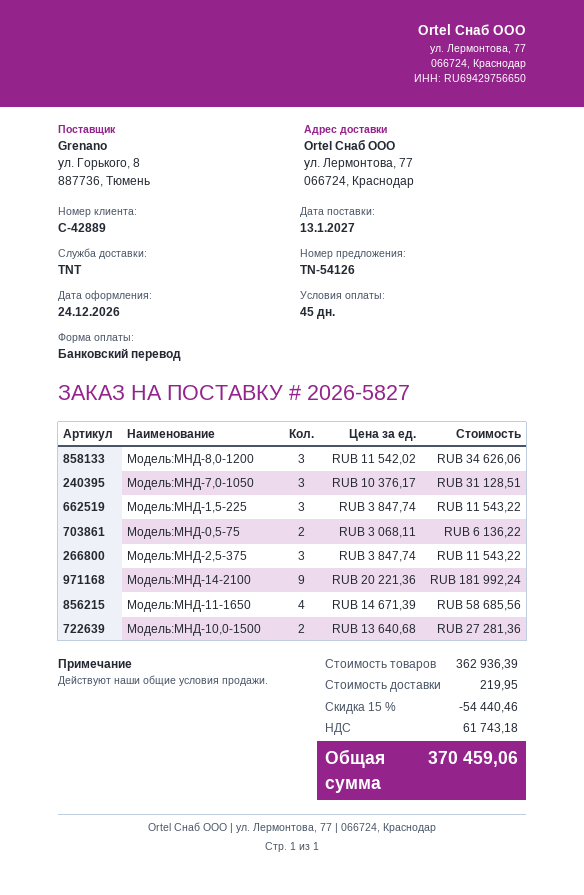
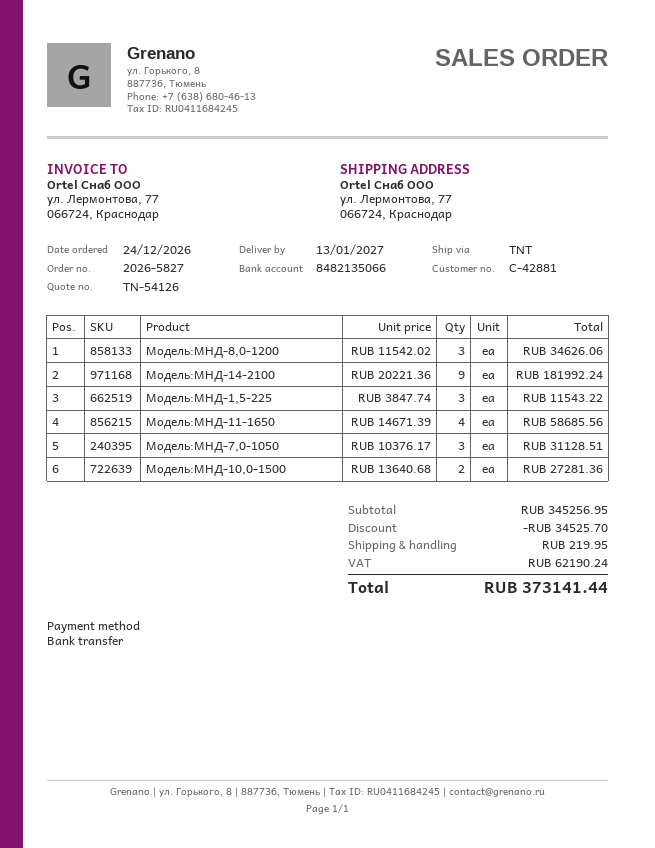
customer number: C-42889 -> C-42881
Модель:МНД-0,5-75: 2 x 3068.11 = 6136.22 -> none
Модель:МНД-2,5-375: 3 x 3847.74 = 11543.22 -> none
subtotal: 362936.39 -> 345256.95
discount: 54440.46 -> 34525.70
tax: 61743.18 -> 62190.24
total: 370459.06 -> 373141.44

